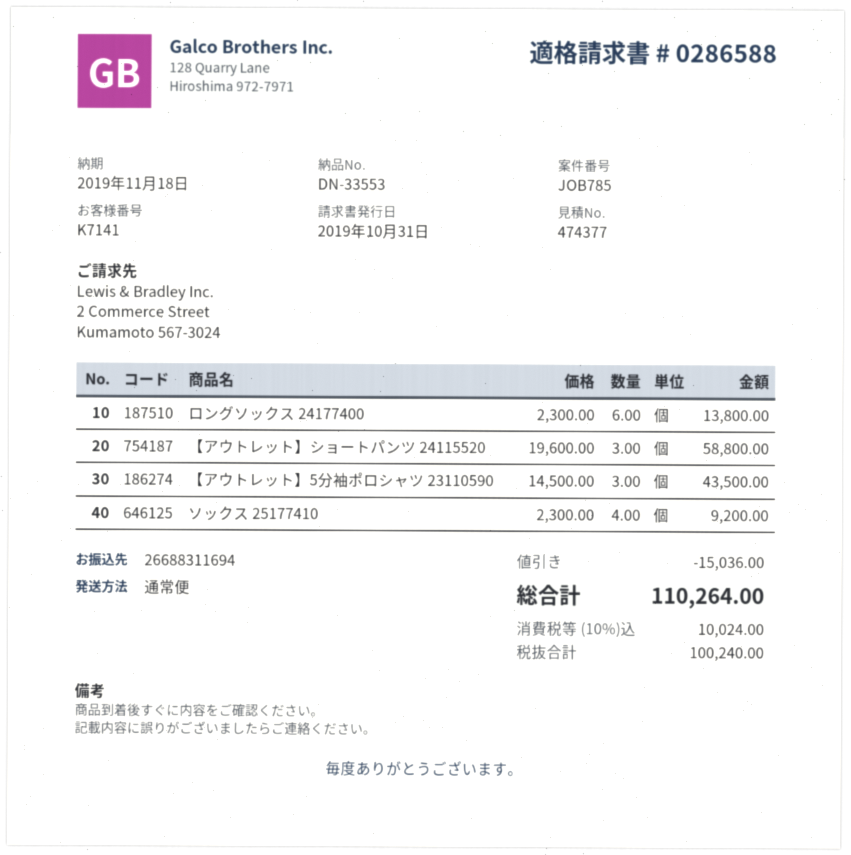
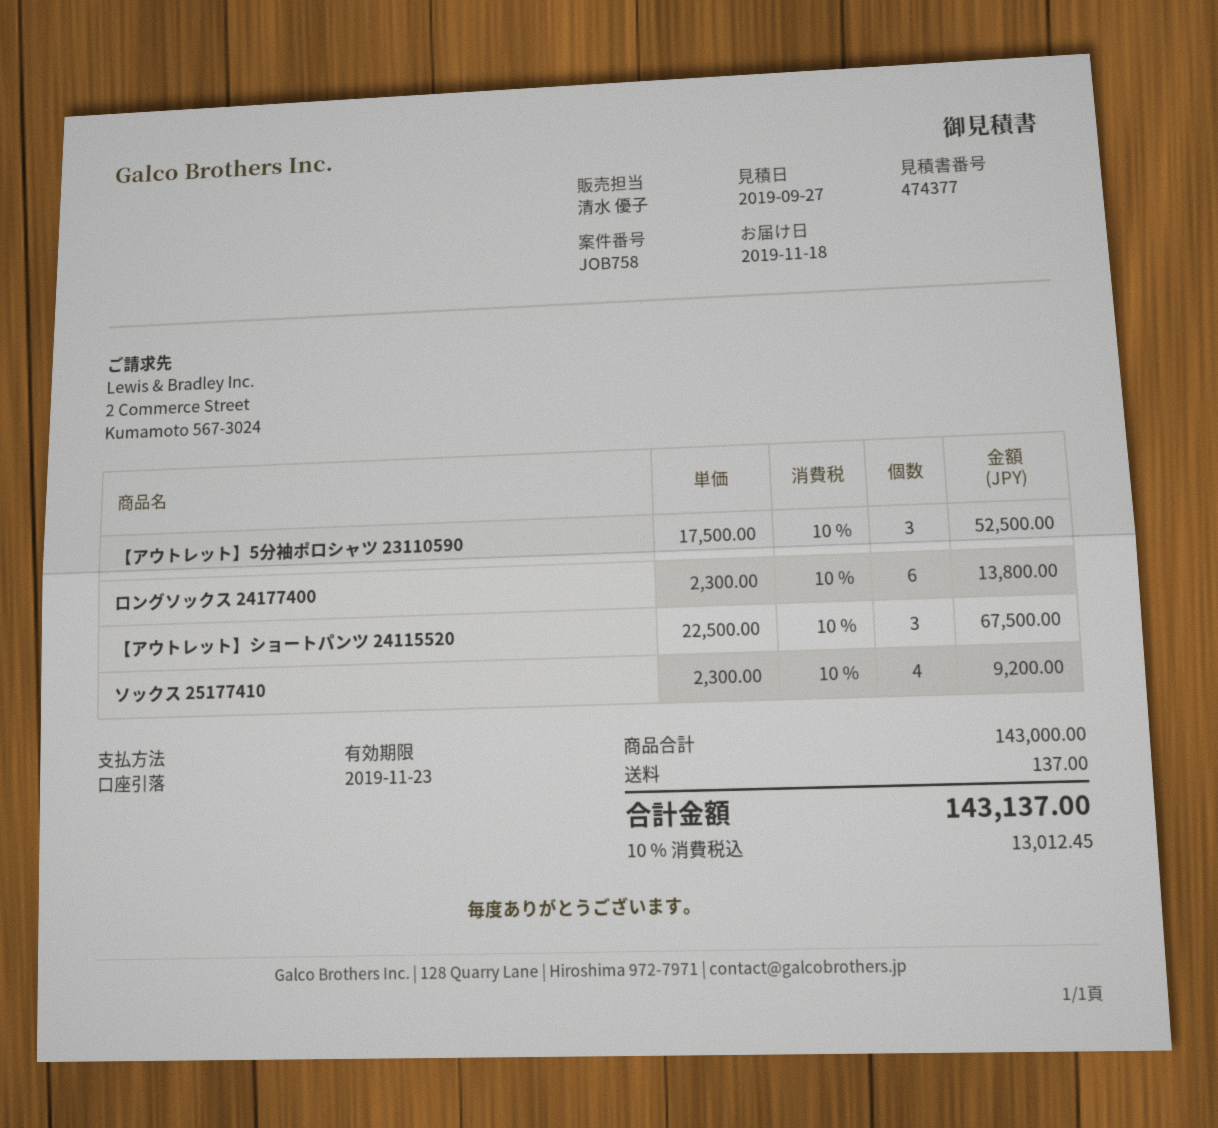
reference: JOB785 -> JOB758
【アウトレット】ショートパンツ 24115520: 3 x 19600.00 = 58800.00 -> 3 x 22500.00 = 67500.00
【アウトレット】5分袖ポロシャツ 23110590: 3 x 14500.00 = 43500.00 -> 3 x 17500.00 = 52500.00
discount: 15036.00 -> none
shipping: none -> 137.00
tax: 10% = 10024.00 -> 10% = 13012.45
total: 110264.00 -> 143137.00

